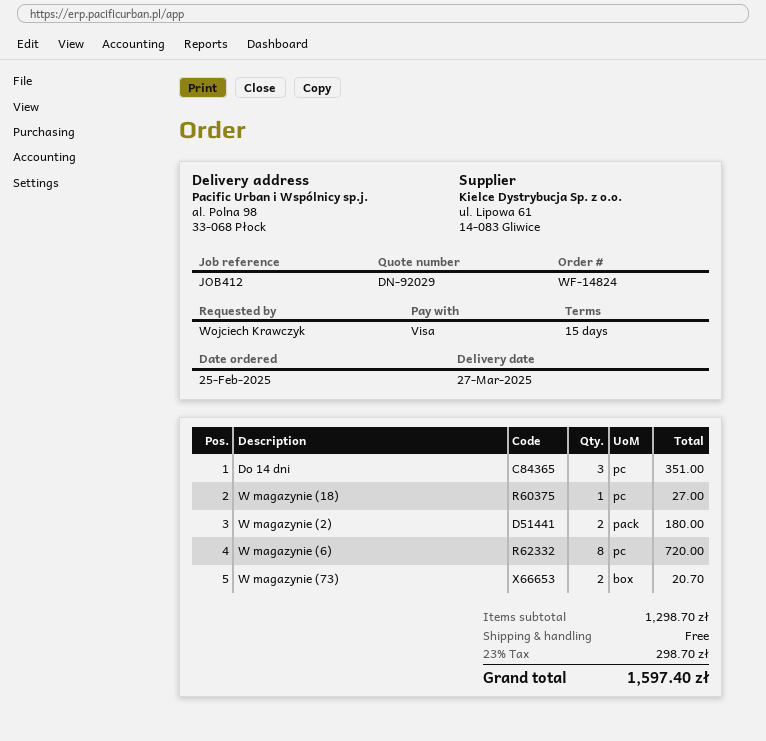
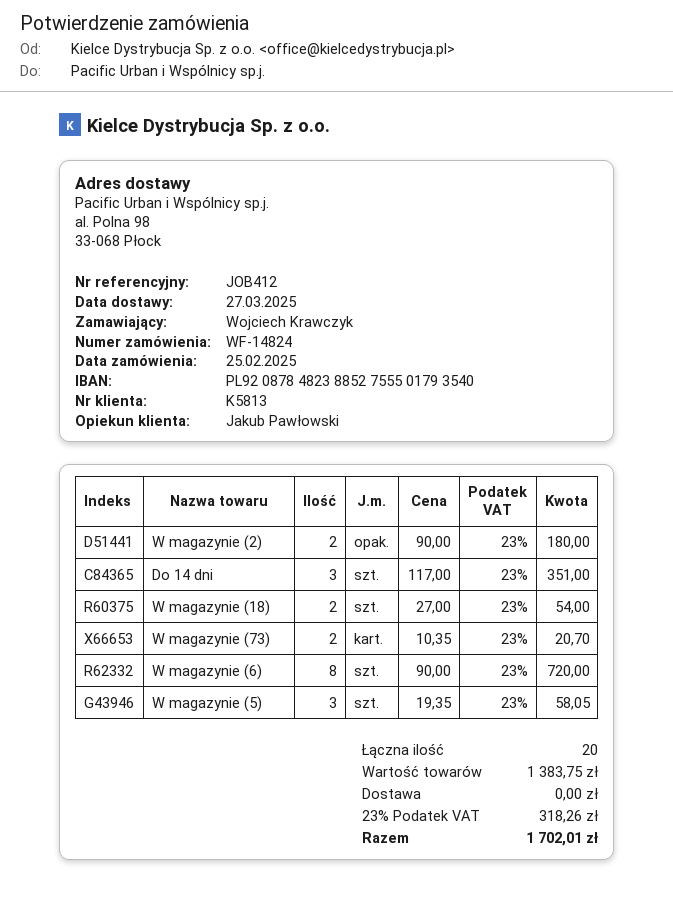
W magazynie (18): 1 for 27.00 -> 2 for 54.00
W magazynie (5): none -> 3 for 58.05
subtotal: 1298.70 -> 1383.75
tax: 23% = 298.70 -> 23% = 318.26
total: 1597.40 -> 1702.01

